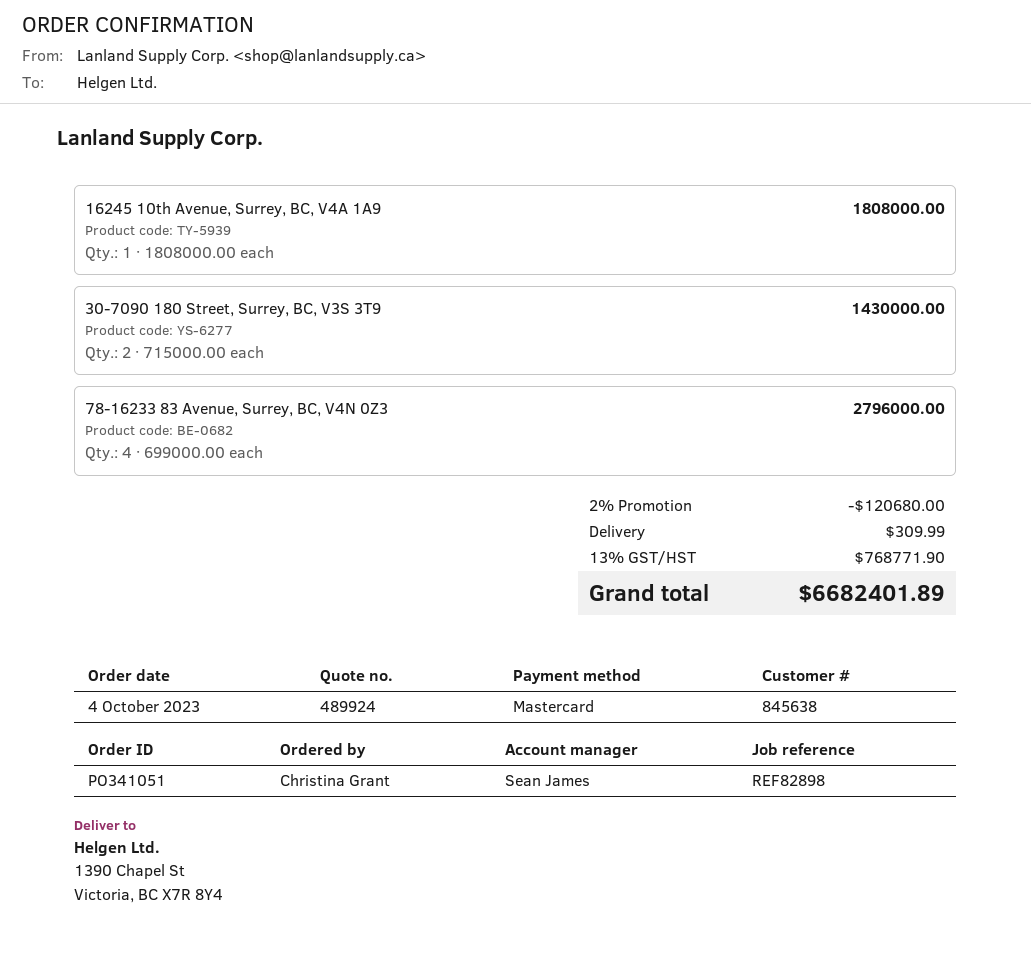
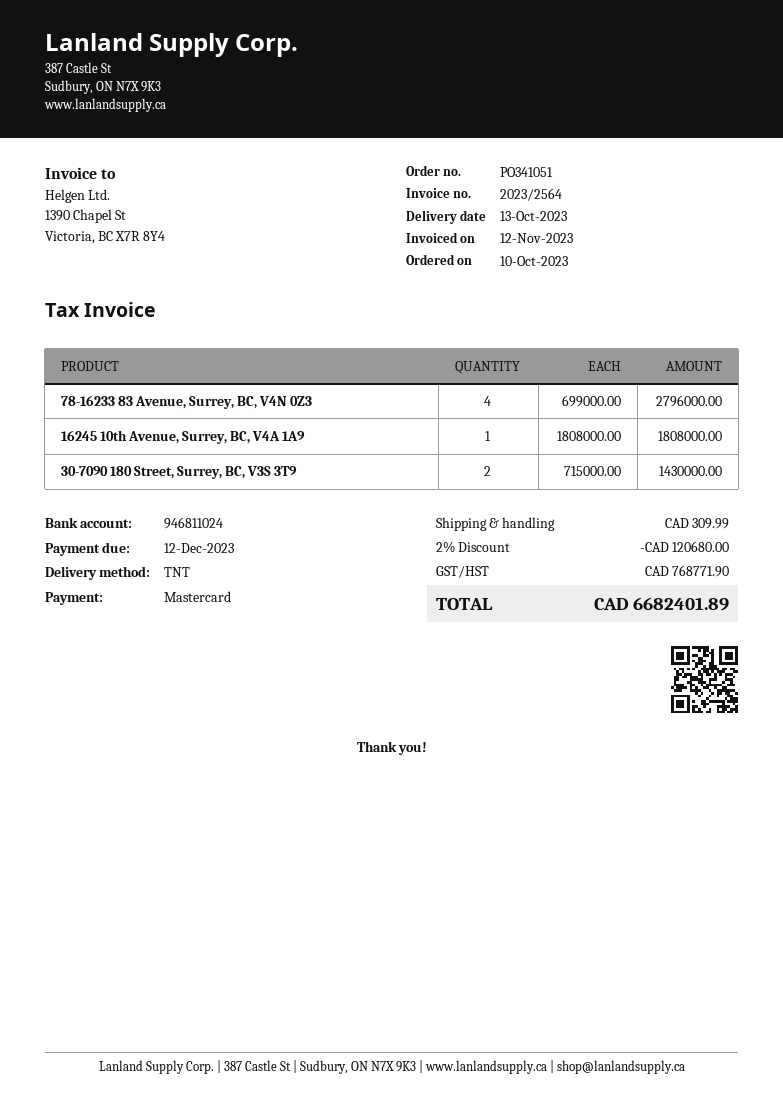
order date: 2023-10-04 -> 2023-10-10

